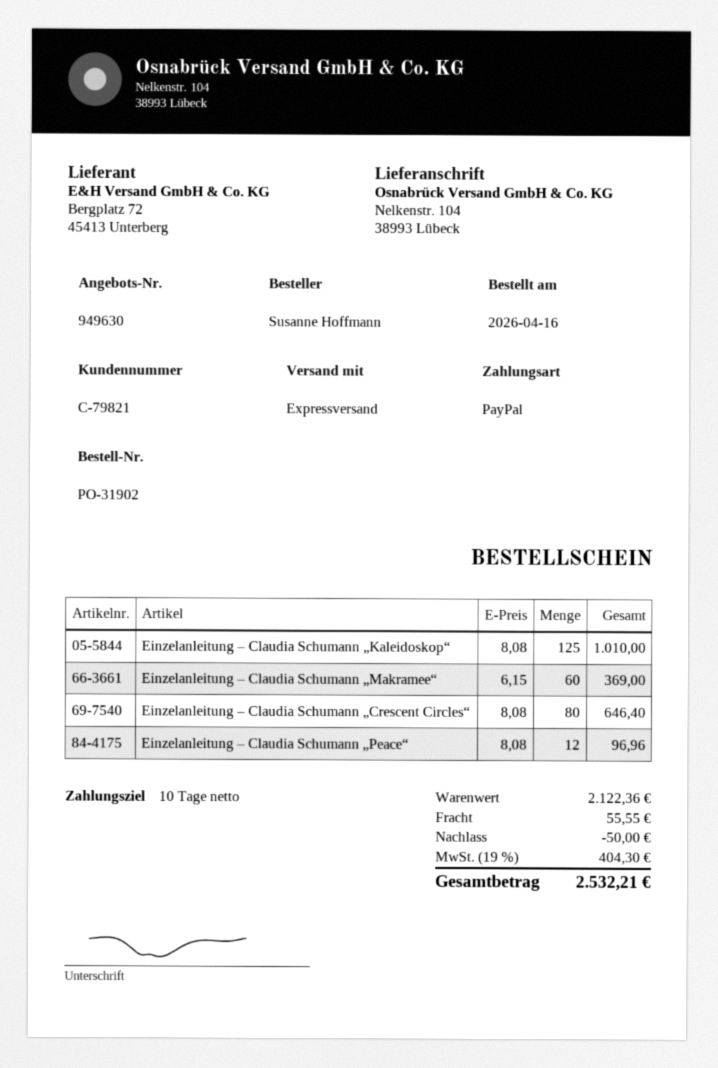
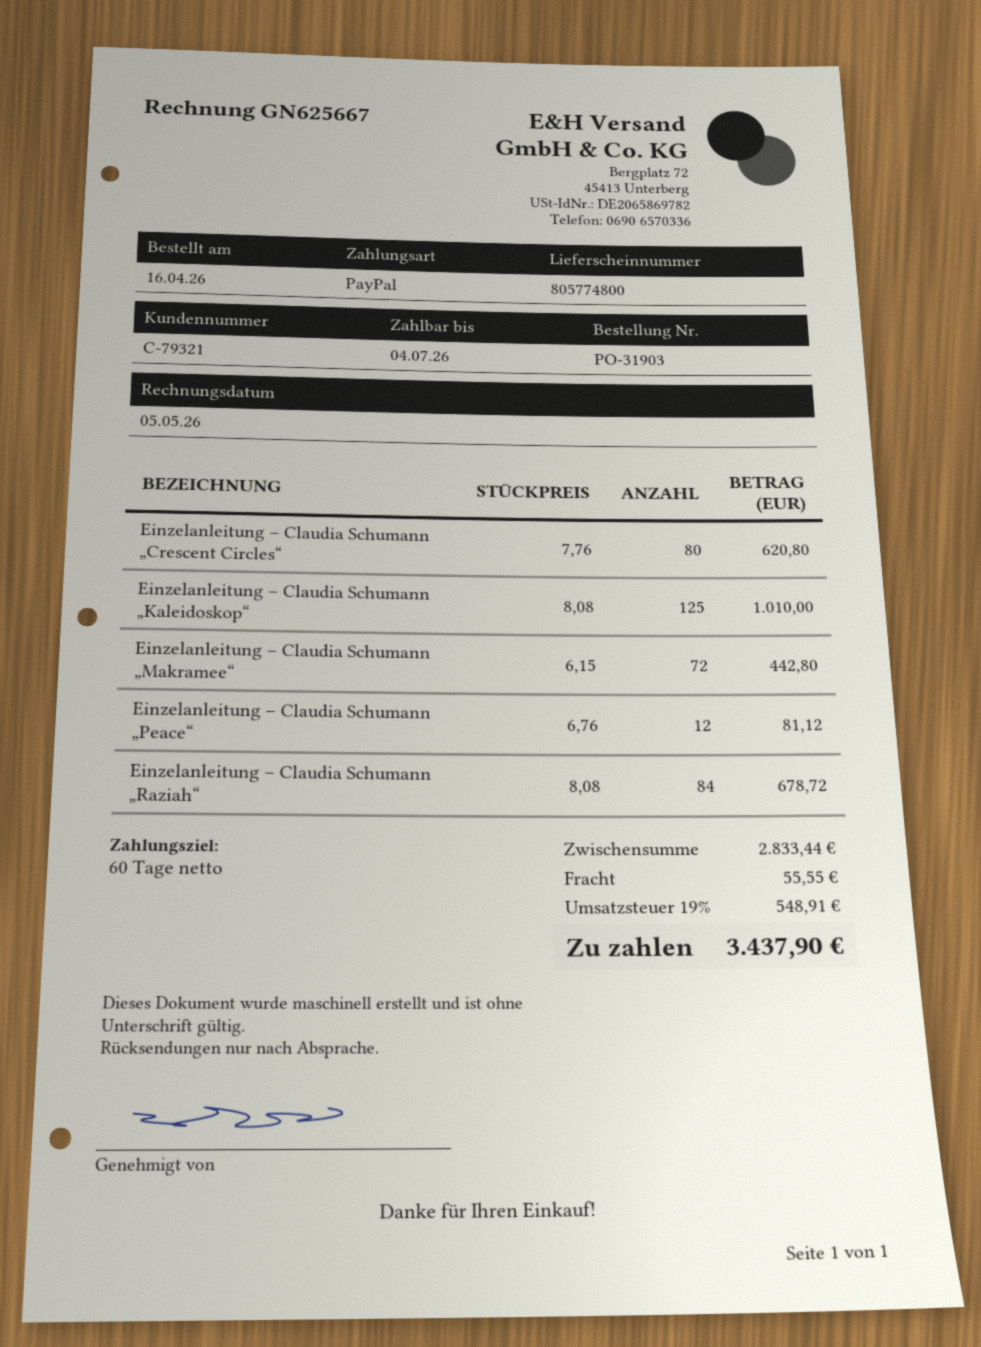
order number: PO-31902 -> PO-31903
payment terms: 10 days -> 60 days
customer number: C-79821 -> C-79321
Einzelanleitung – Claudia Schumann „Makramee“: 60 x 6.15 = 369.00 -> 72 x 6.15 = 442.80
Einzelanleitung – Claudia Schumann „Crescent Circles“: 80 x 8.08 = 646.40 -> 80 x 7.76 = 620.80
Einzelanleitung – Claudia Schumann „Peace“: 12 x 8.08 = 96.96 -> 12 x 6.76 = 81.12
Einzelanleitung – Claudia Schumann „Raziah“: none -> 84 x 8.08 = 678.72
subtotal: 2122.36 -> 2833.44
discount: 50.00 -> none
tax: 19% = 404.30 -> 19% = 548.91
total: 2532.21 -> 3437.90

